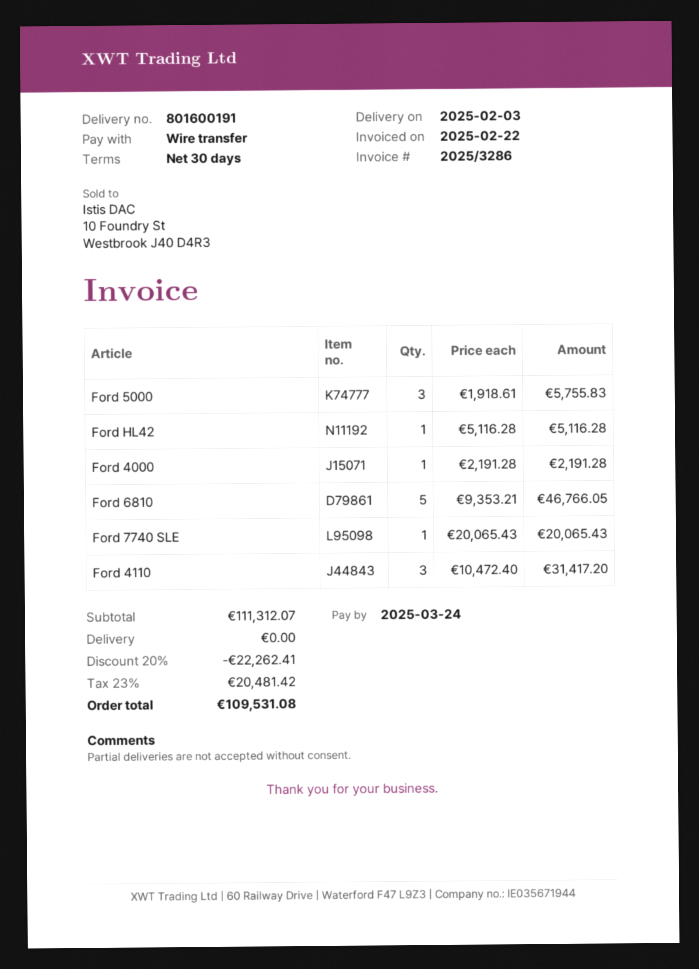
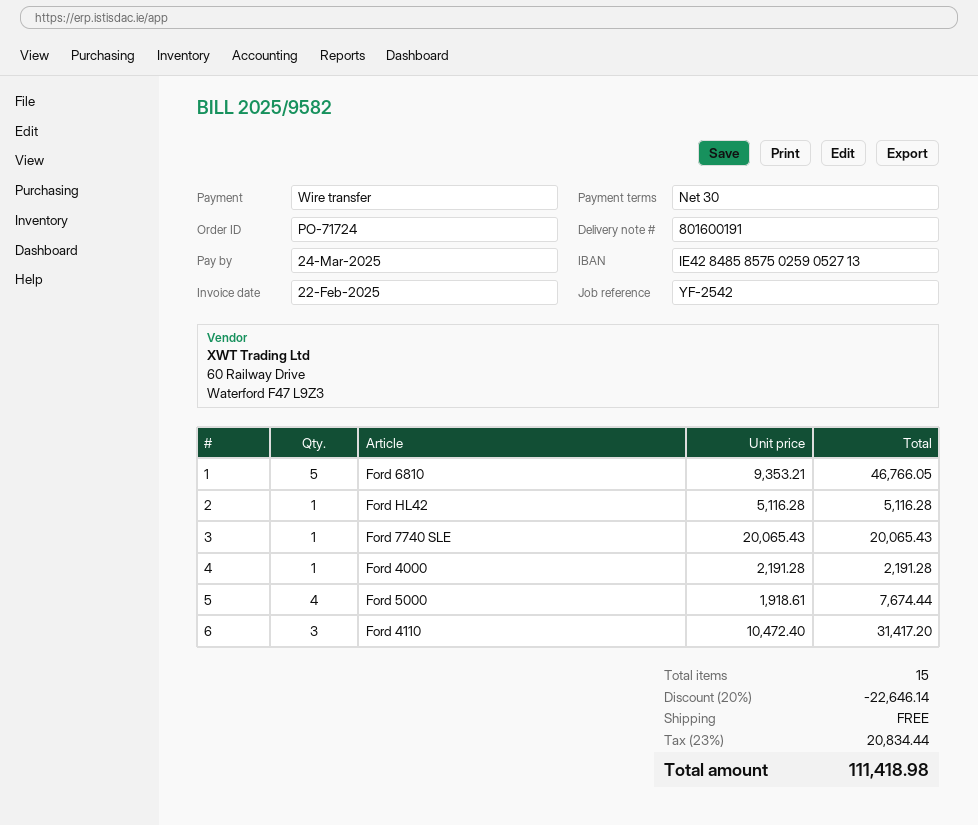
invoice number: 2025/3286 -> 2025/9582
Ford 5000: 3 x 1918.61 = 5755.83 -> 4 x 1918.61 = 7674.44
discount: 20% = 22262.41 -> 20% = 22646.14
tax: 23% = 20481.42 -> 23% = 20834.44
total: 109531.08 -> 111418.98

